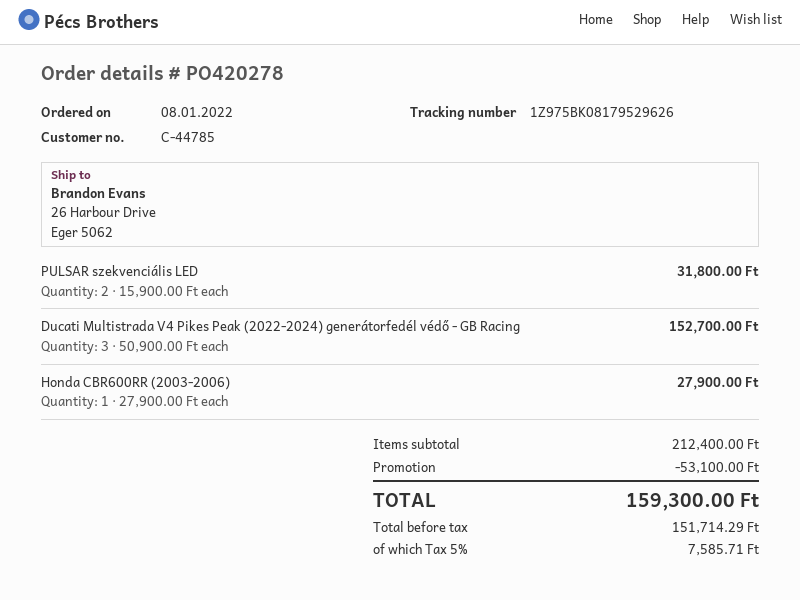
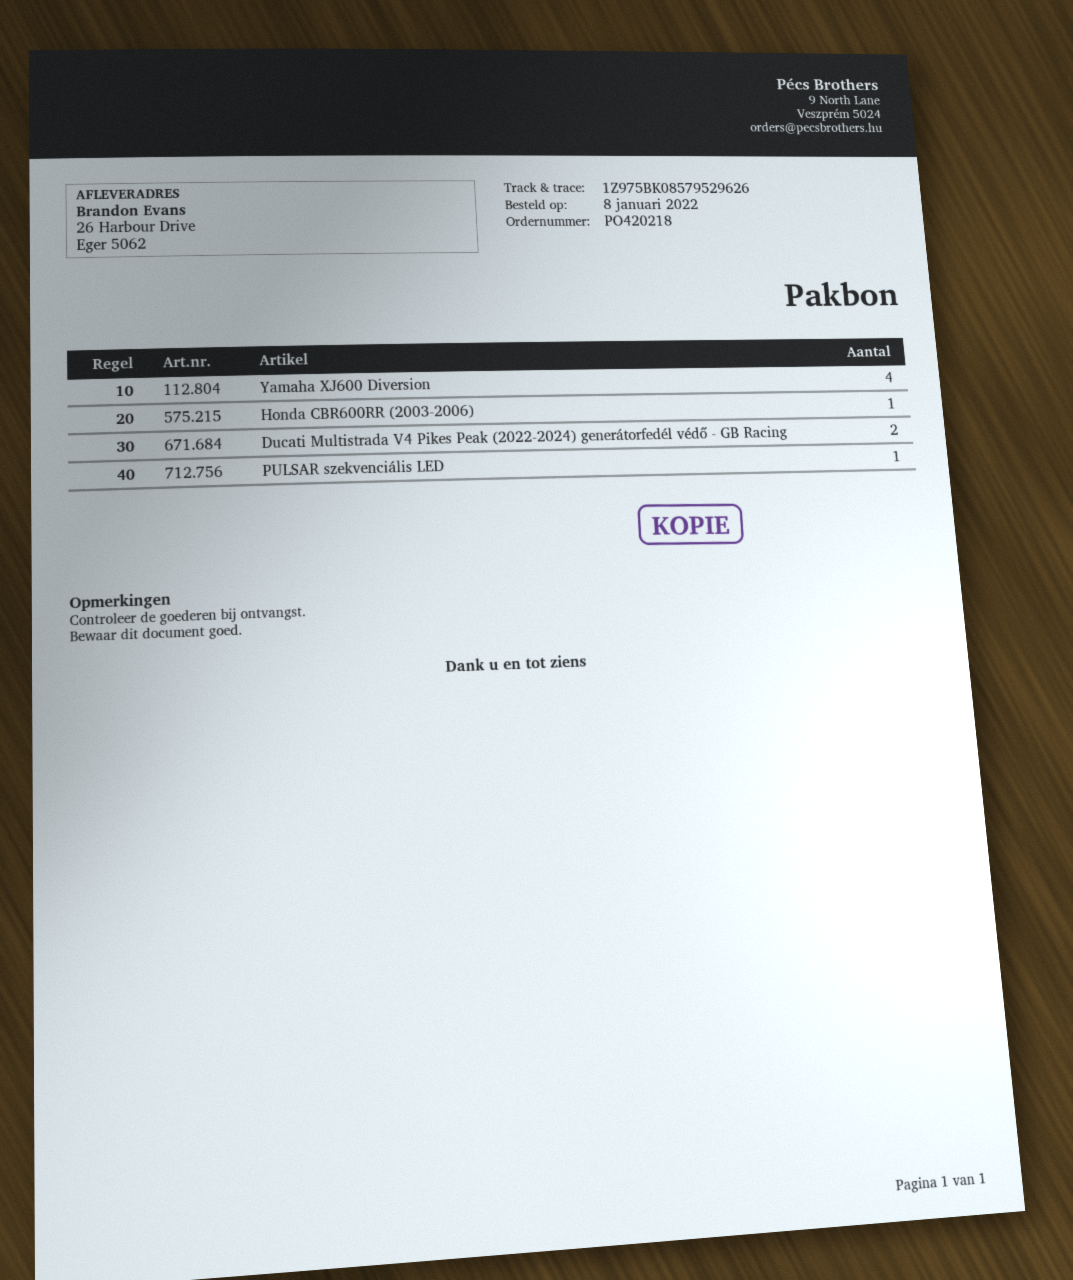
order number: PO420278 -> PO420218
tracking number: 1Z975BK08179529626 -> 1Z975BK08579529626
PULSAR szekvenciális LED: 2 -> 1
Ducati Multistrada V4 Pikes Peak (2022-2024) generátorfedél védő - GB Racing: 3 -> 2
Yamaha XJ600 Diversion: none -> 4

